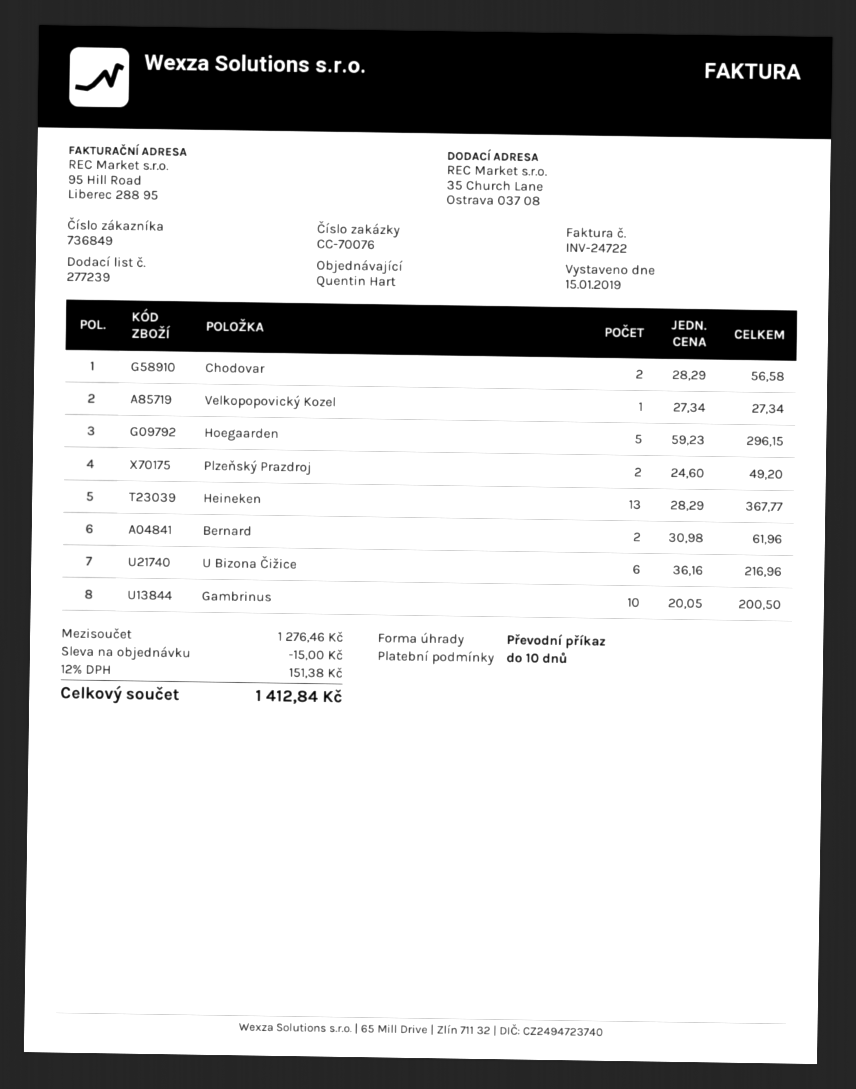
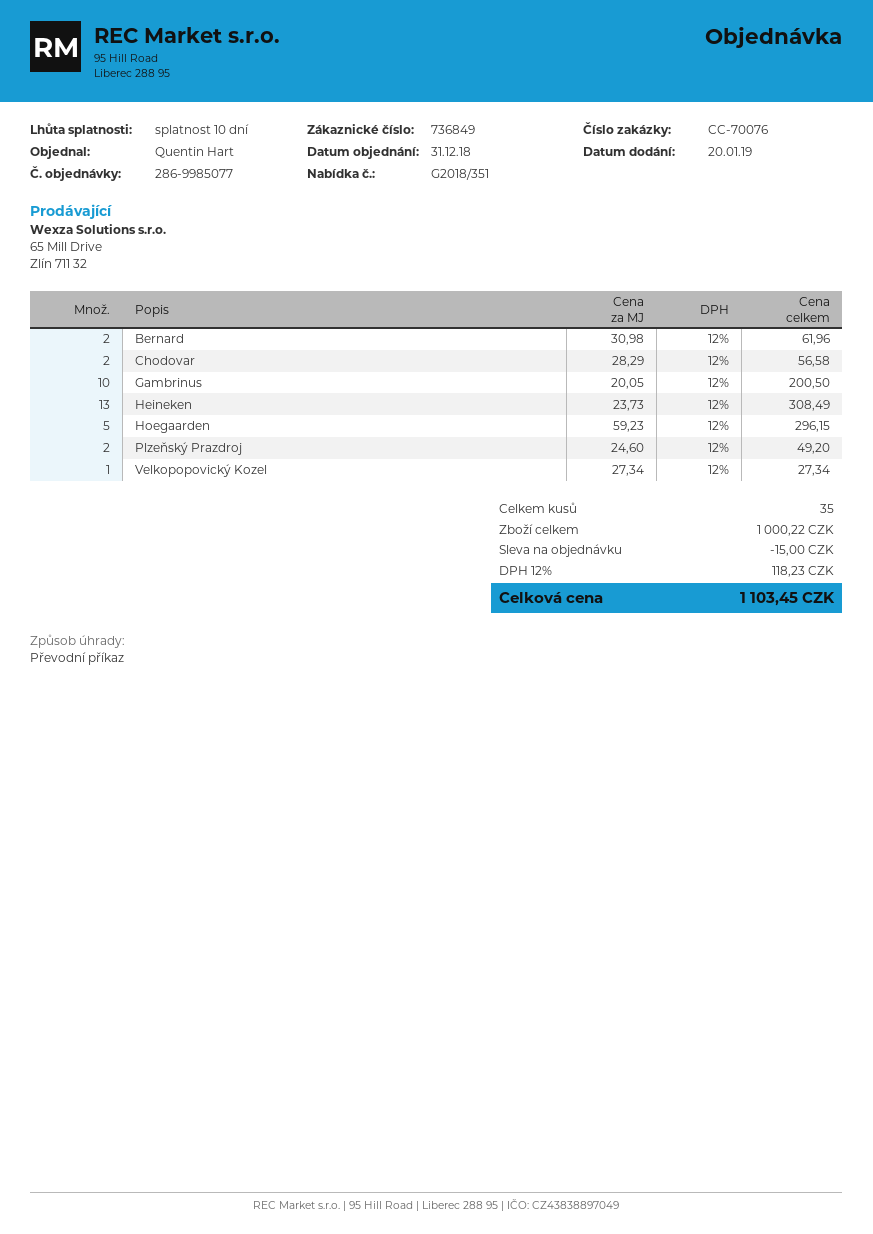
Heineken: 13 x 28.29 = 367.77 -> 13 x 23.73 = 308.49
U Bizona Čižice: 6 x 36.16 = 216.96 -> none
subtotal: 1276.46 -> 1000.22
tax: 12% = 151.38 -> 12% = 118.23
total: 1412.84 -> 1103.45

